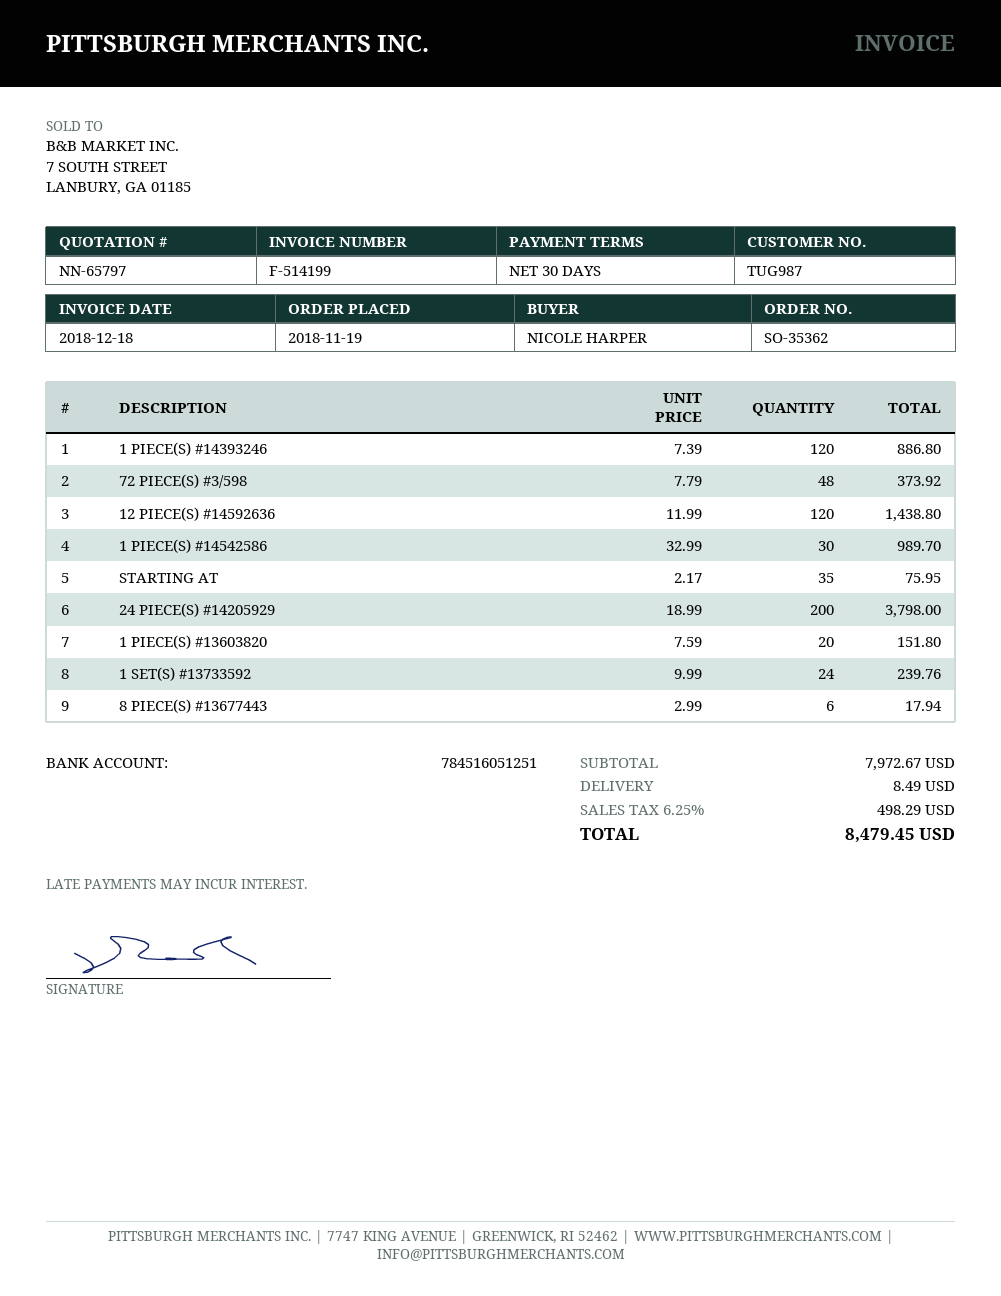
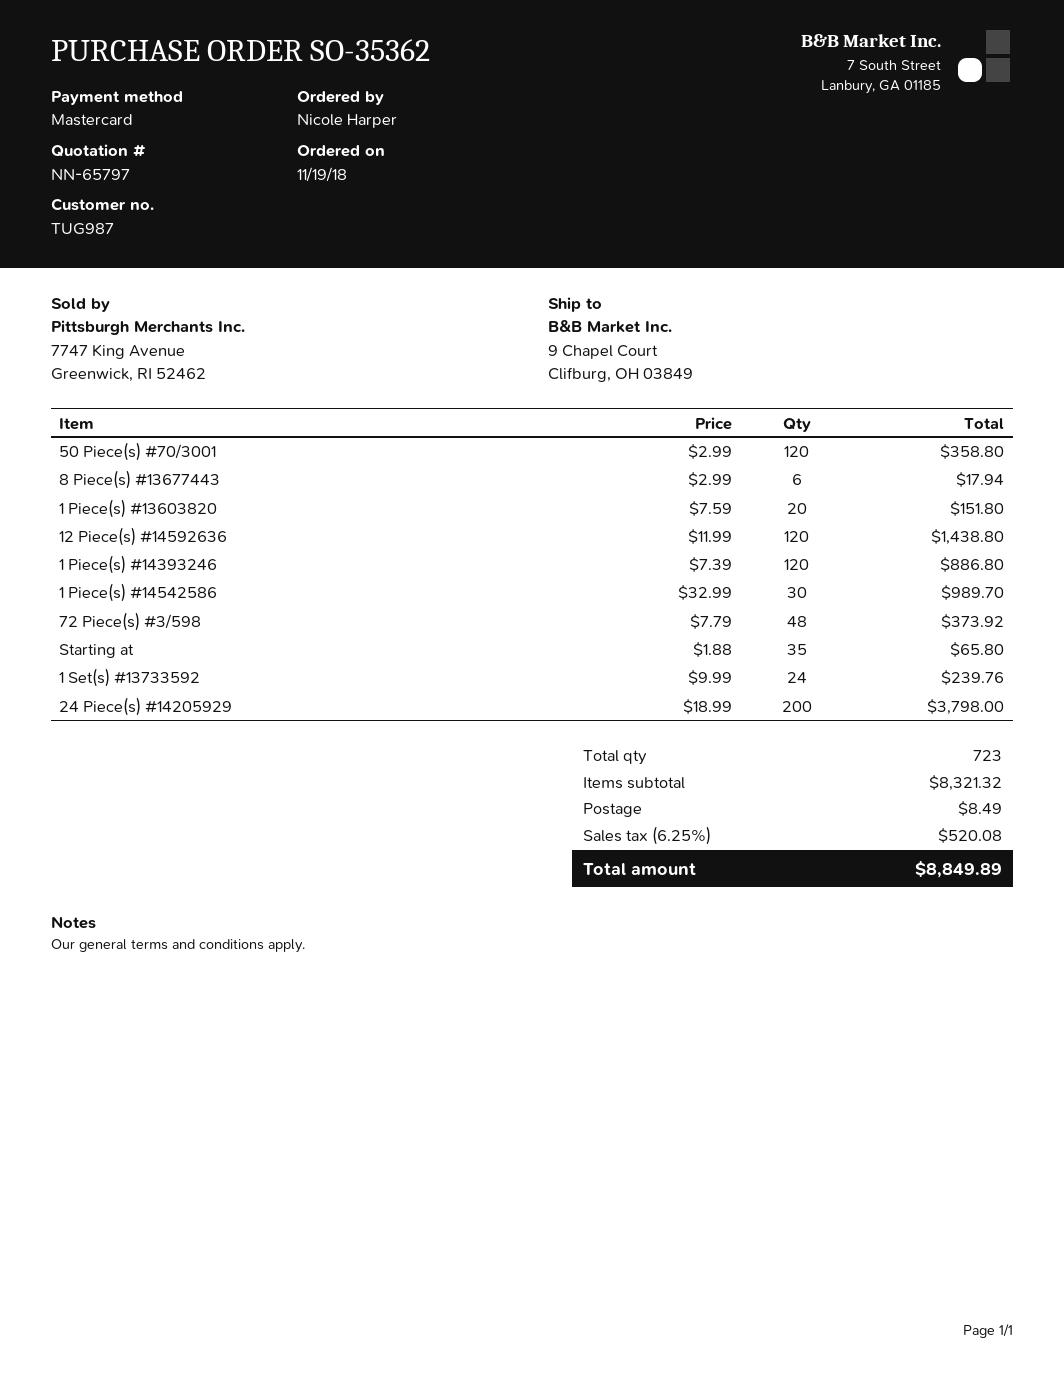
STARTING AT: 35 x 2.17 = 75.95 -> 35 x 1.88 = 65.80
50 Piece(s) #70/3001: none -> 120 x 2.99 = 358.80
subtotal: 7972.67 -> 8321.32
tax: 6.25% = 498.29 -> 6.25% = 520.08
total: 8479.45 -> 8849.89

